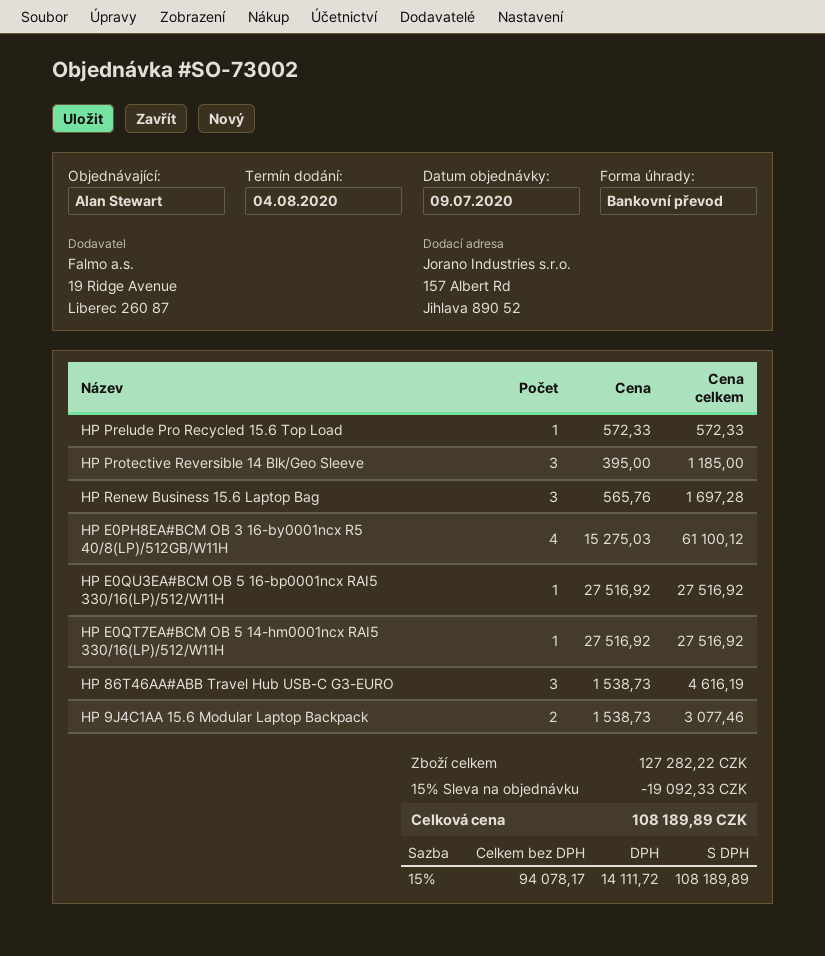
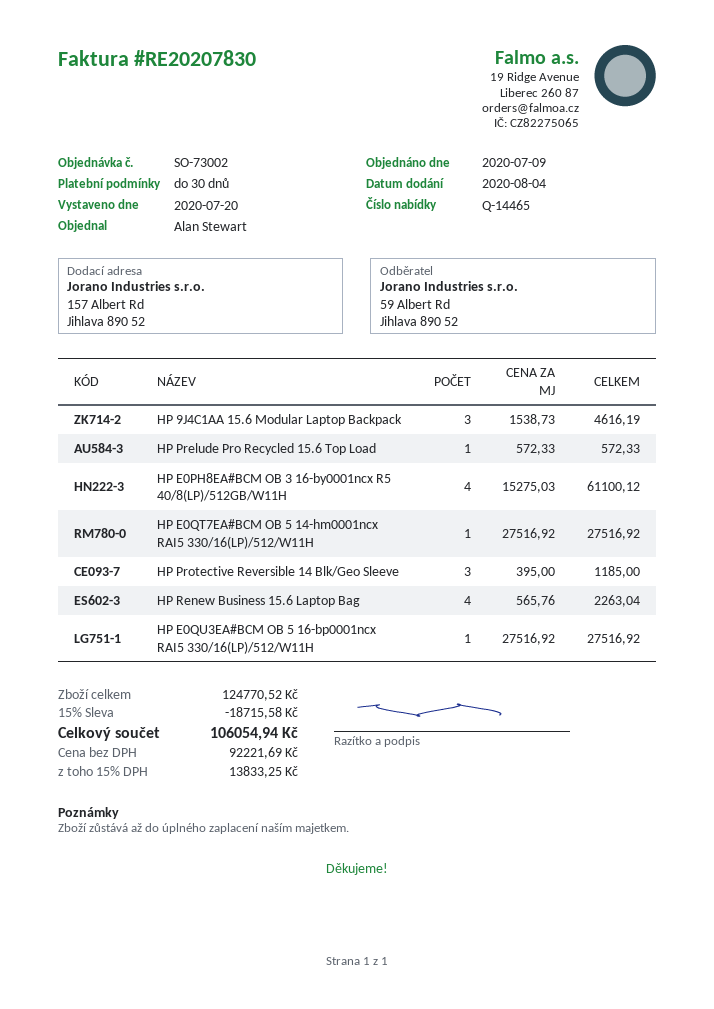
HP Renew Business 15.6 Laptop Bag: 3 x 565.76 = 1697.28 -> 4 x 565.76 = 2263.04
HP 86T46AA#ABB Travel Hub USB-C G3-EURO: 3 x 1538.73 = 4616.19 -> none
HP 9J4C1AA 15.6 Modular Laptop Backpack: 2 x 1538.73 = 3077.46 -> 3 x 1538.73 = 4616.19
subtotal: 127282.22 -> 124770.52
discount: 15% = 19092.33 -> 15% = 18715.58
net: 94078.17 -> 92221.69
tax: 15% = 14111.72 -> 15% = 13833.25
total: 108189.89 -> 106054.94

